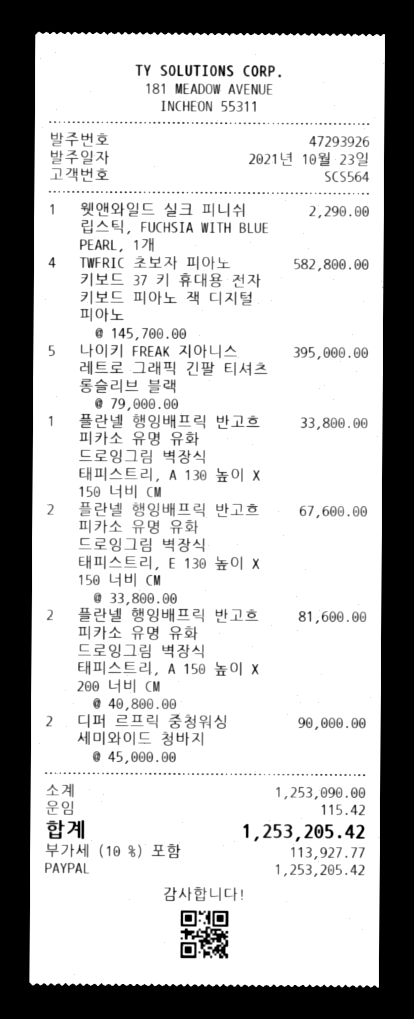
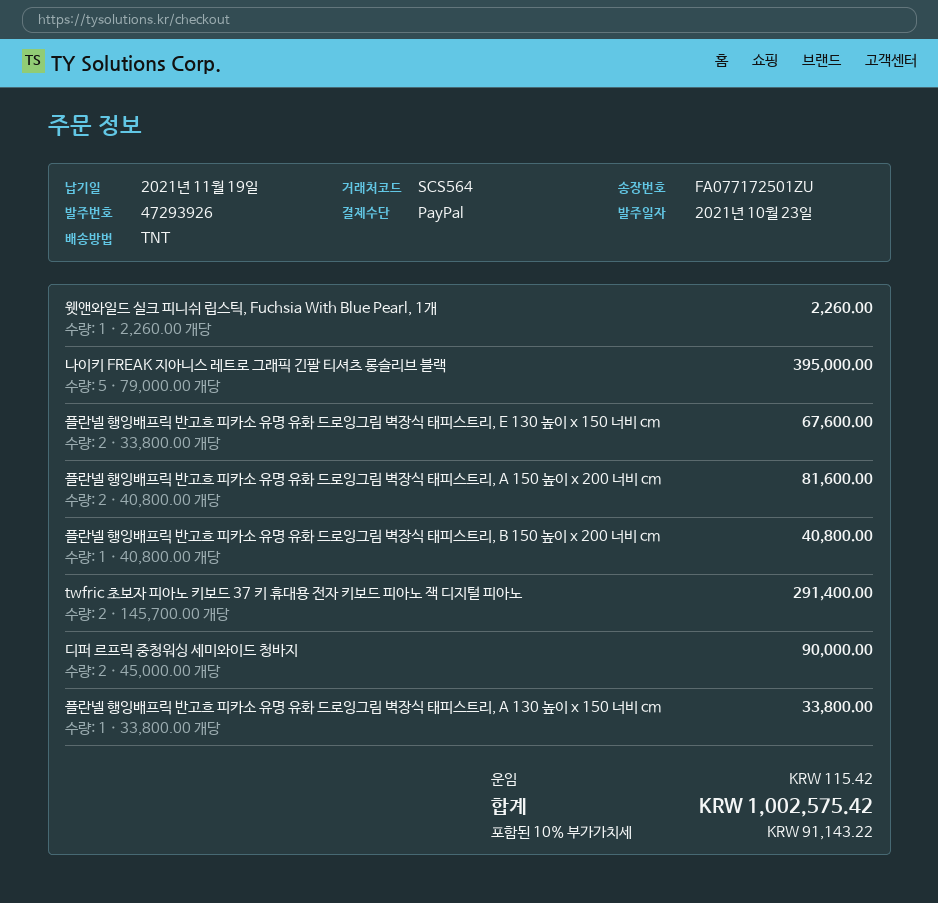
웻앤와일드 실크 피니쉬 립스틱, FUCHSIA WITH BLUE PEARL, 1개: 1 x 2290.00 = 2290.00 -> 1 x 2260.00 = 2260.00
TWFRIC 초보자 피아노 키보드 37 키 휴대용 전자 키보드 피아노 잭 디지털 피아노: 4 x 145700.00 = 582800.00 -> 2 x 145700.00 = 291400.00
플란넬 행잉배프릭 반고흐 피카소 유명 유화 드로잉그림 벽장식 태피스트리, B 150 높이 x 200 너비 cm: none -> 1 x 40800.00 = 40800.00
tax: 10% = 113927.77 -> 10% = 91143.22
total: 1253205.42 -> 1002575.42

